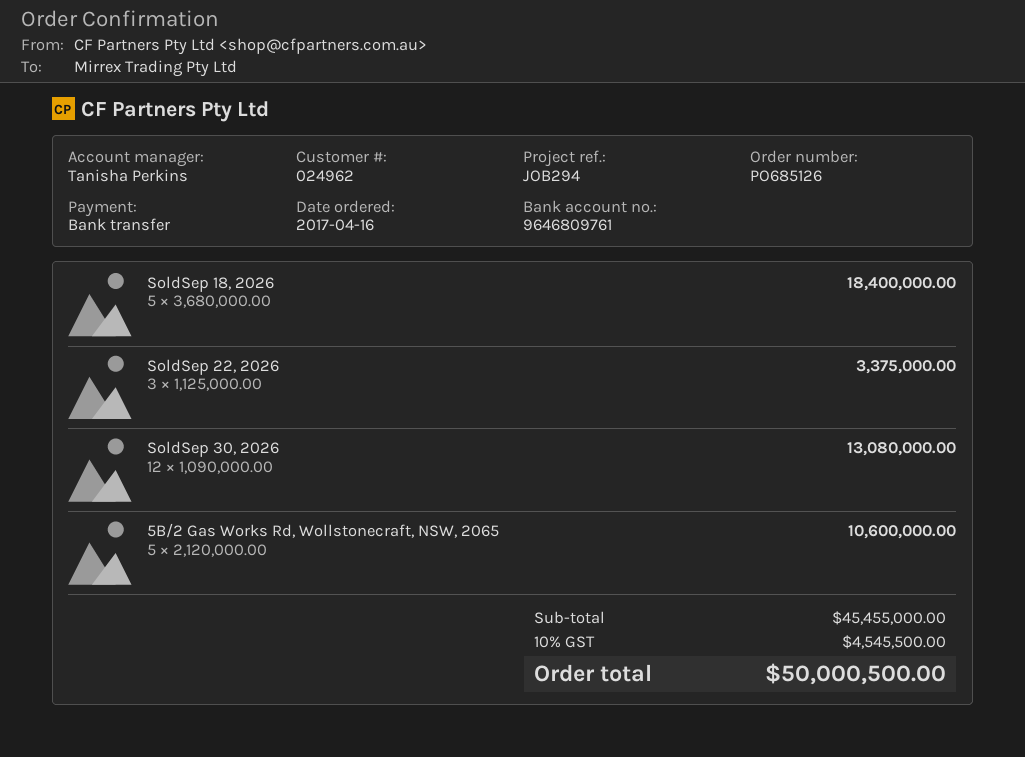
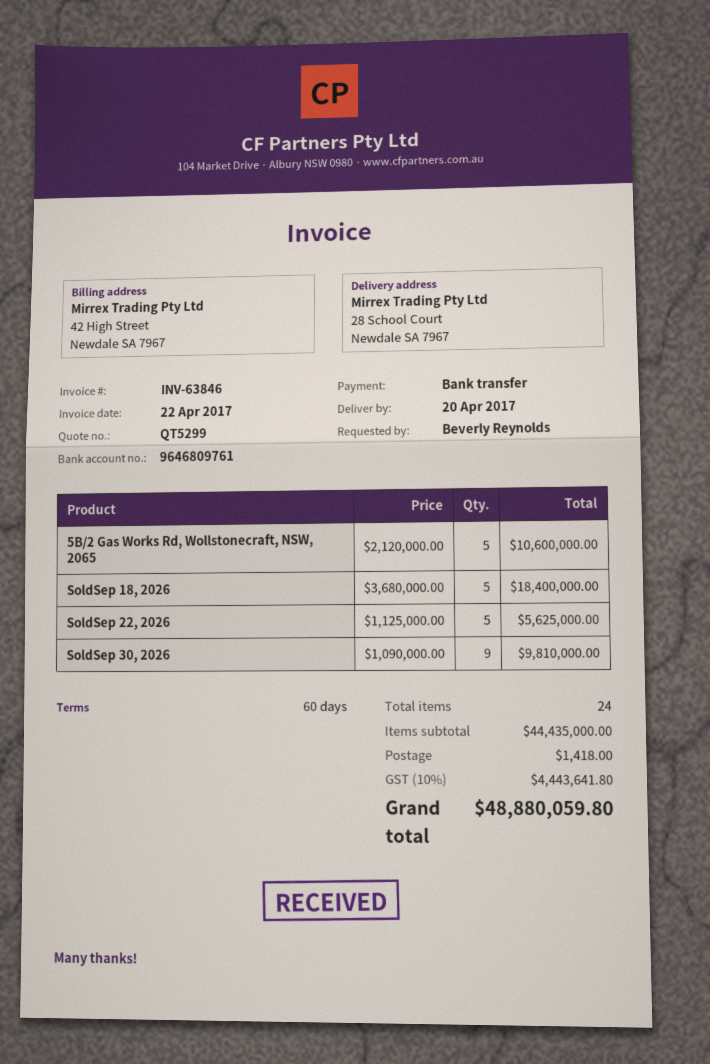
SoldSep 22, 2026: 3 x 1125000.00 = 3375000.00 -> 5 x 1125000.00 = 5625000.00
SoldSep 30, 2026: 12 x 1090000.00 = 13080000.00 -> 9 x 1090000.00 = 9810000.00
subtotal: 45455000.00 -> 44435000.00
shipping: none -> 1418.00
tax: 10% = 4545500.00 -> 10% = 4443641.80
total: 50000500.00 -> 48880059.80

